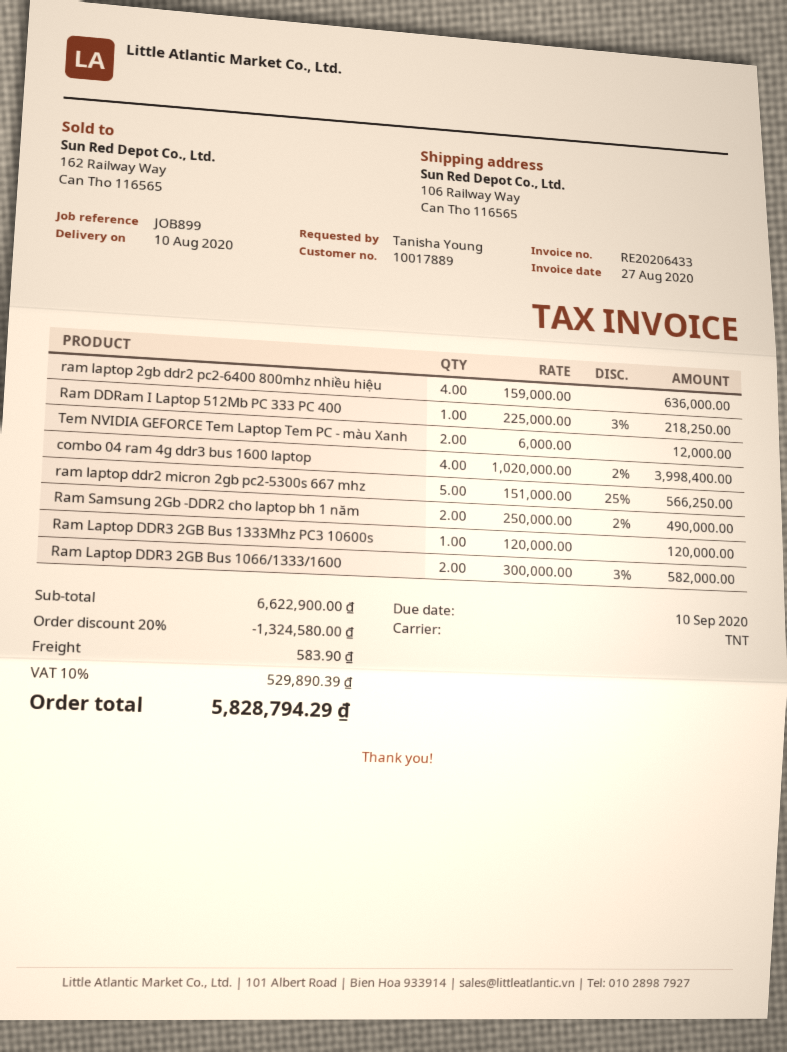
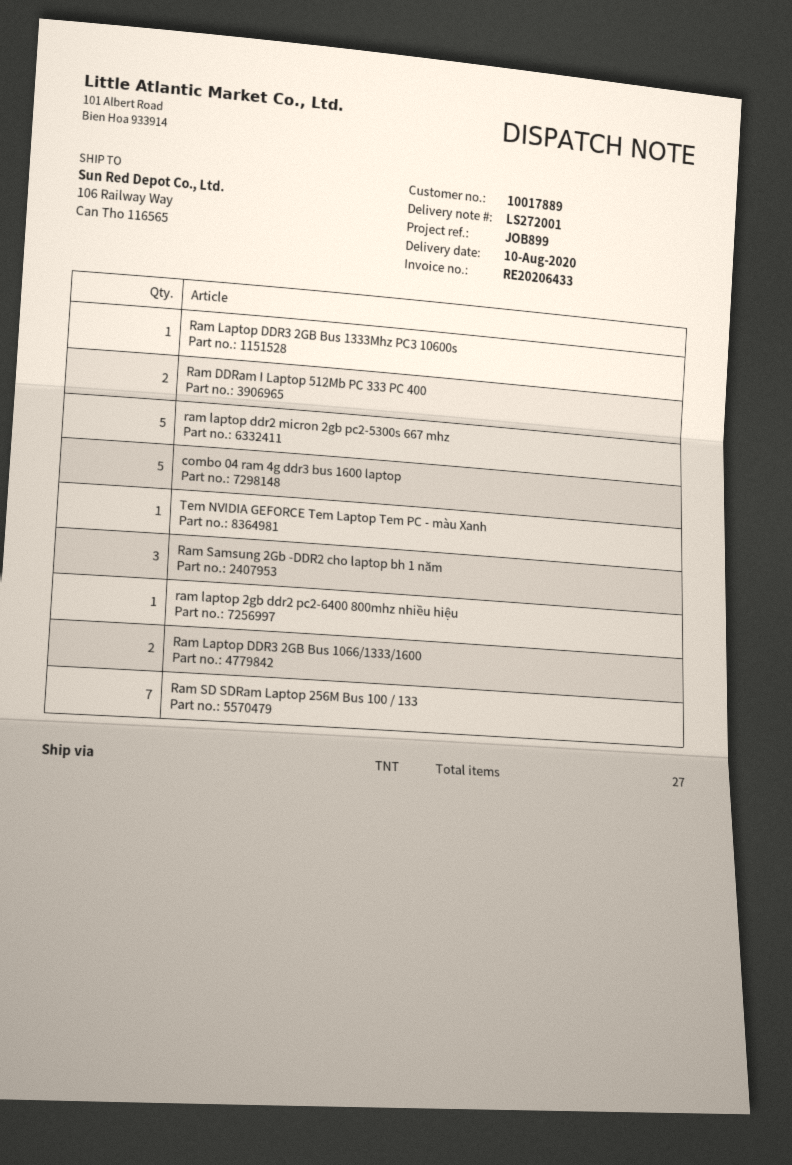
ram laptop 2gb ddr2 pc2-6400 800mhz nhiều hiệu: 4 -> 1
Ram DDRam I Laptop 512Mb PC 333 PC 400: 1 -> 2
Tem NVIDIA GEFORCE Tem Laptop Tem PC - màu Xanh: 2 -> 1
combo 04 ram 4g ddr3 bus 1600 laptop: 4 -> 5
Ram Samsung 2Gb -DDR2 cho laptop bh 1 năm: 2 -> 3
Ram SD SDRam Laptop 256M Bus 100 / 133: none -> 7

